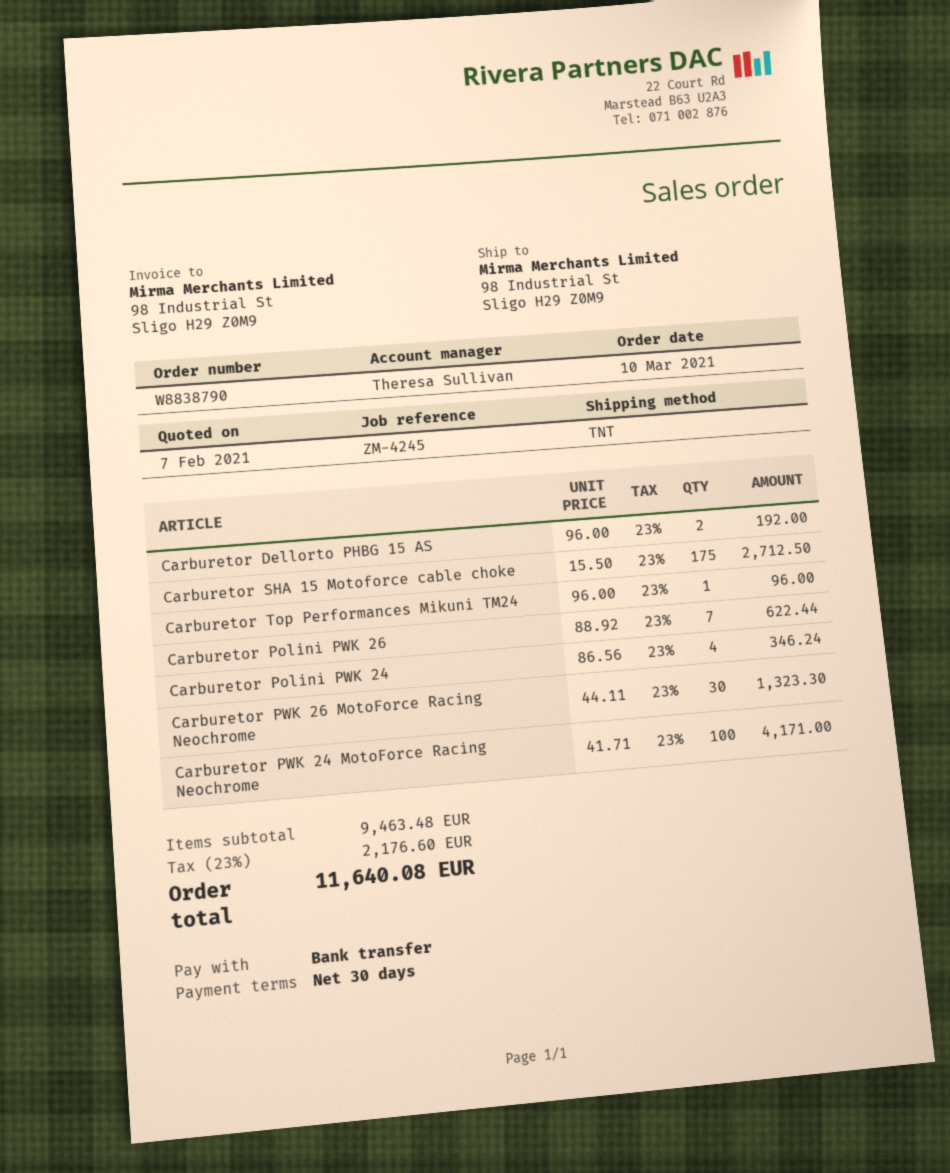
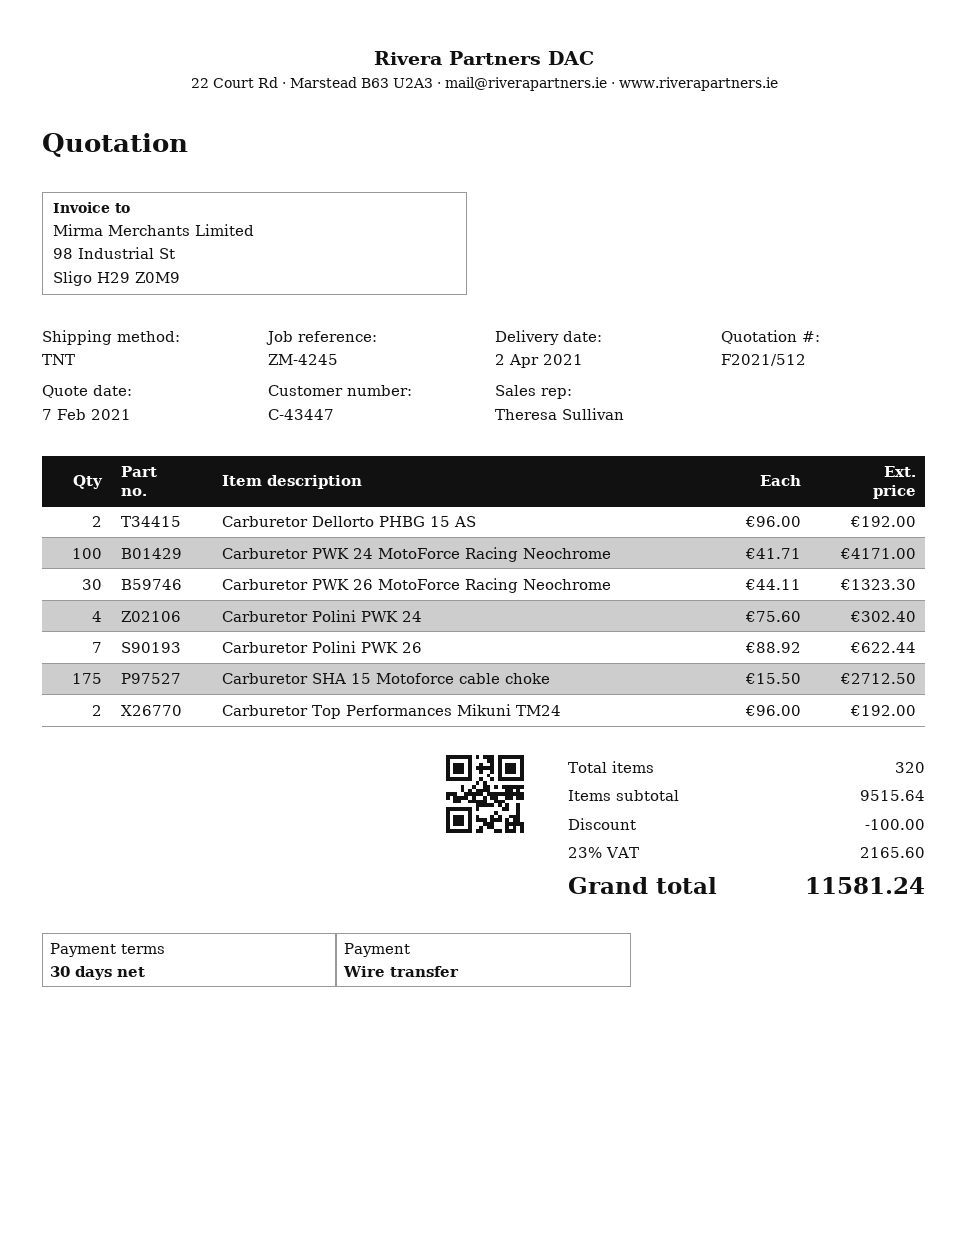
Carburetor Top Performances Mikuni TM24: 1 x 96.00 = 96.00 -> 2 x 96.00 = 192.00
Carburetor Polini PWK 24: 4 x 86.56 = 346.24 -> 4 x 75.60 = 302.40
subtotal: 9463.48 -> 9515.64
discount: none -> 100.00
tax: 23% = 2176.60 -> 23% = 2165.60
total: 11640.08 -> 11581.24

